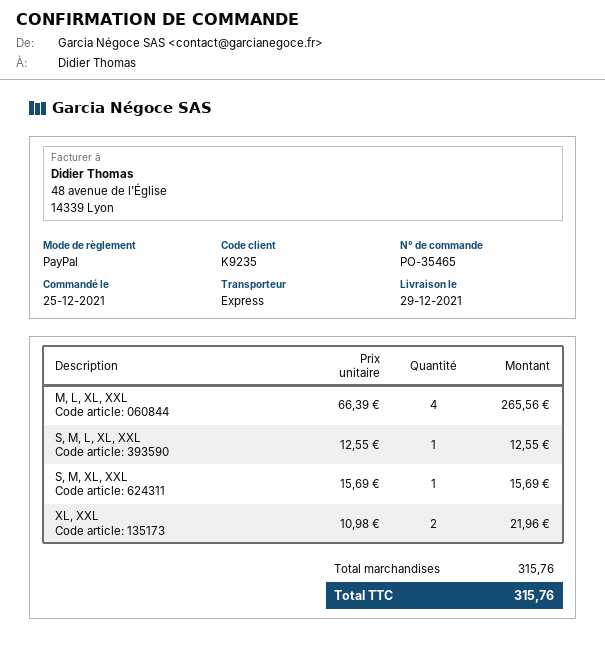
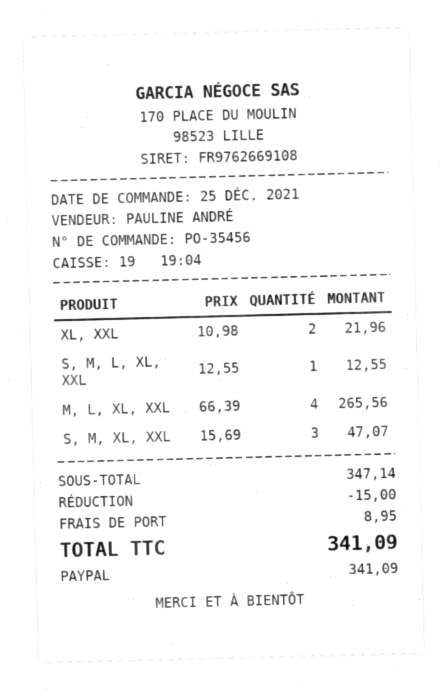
order number: PO-35465 -> PO-35456
S, M, XL, XXL: 1 x 15.69 = 15.69 -> 3 x 15.69 = 47.07
subtotal: 315.76 -> 347.14
discount: none -> 15.00
shipping: none -> 8.95
total: 315.76 -> 341.09

